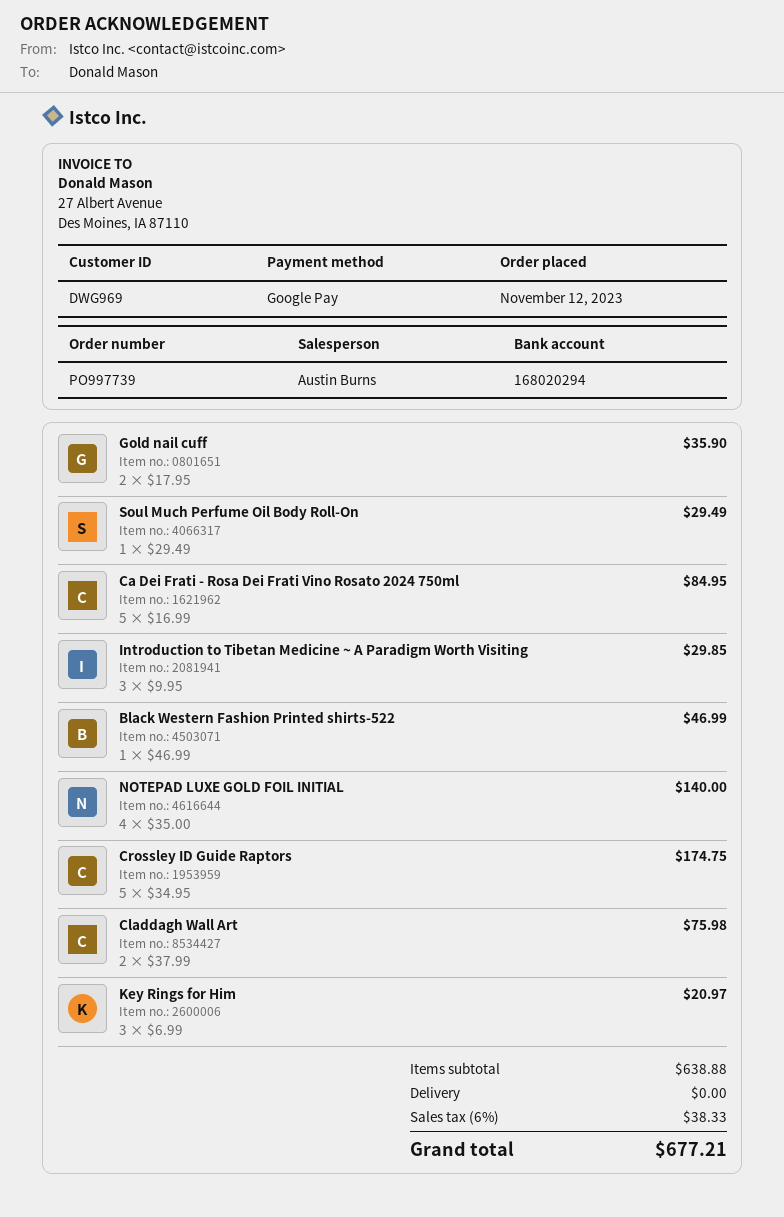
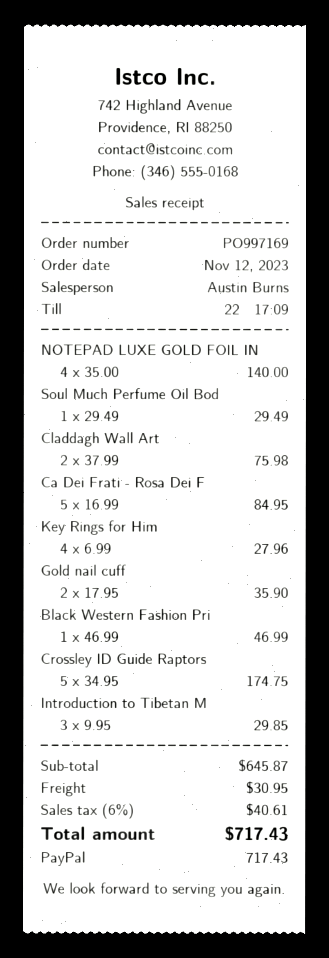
order number: PO997739 -> PO997169
payment method: Google Pay -> PayPal
Key Rings for Him: 3 x 6.99 = 20.97 -> 4 x 6.99 = 27.96
subtotal: 638.88 -> 645.87
shipping: 0.00 -> 30.95
tax: 6% = 38.33 -> 6% = 40.61
total: 677.21 -> 717.43

